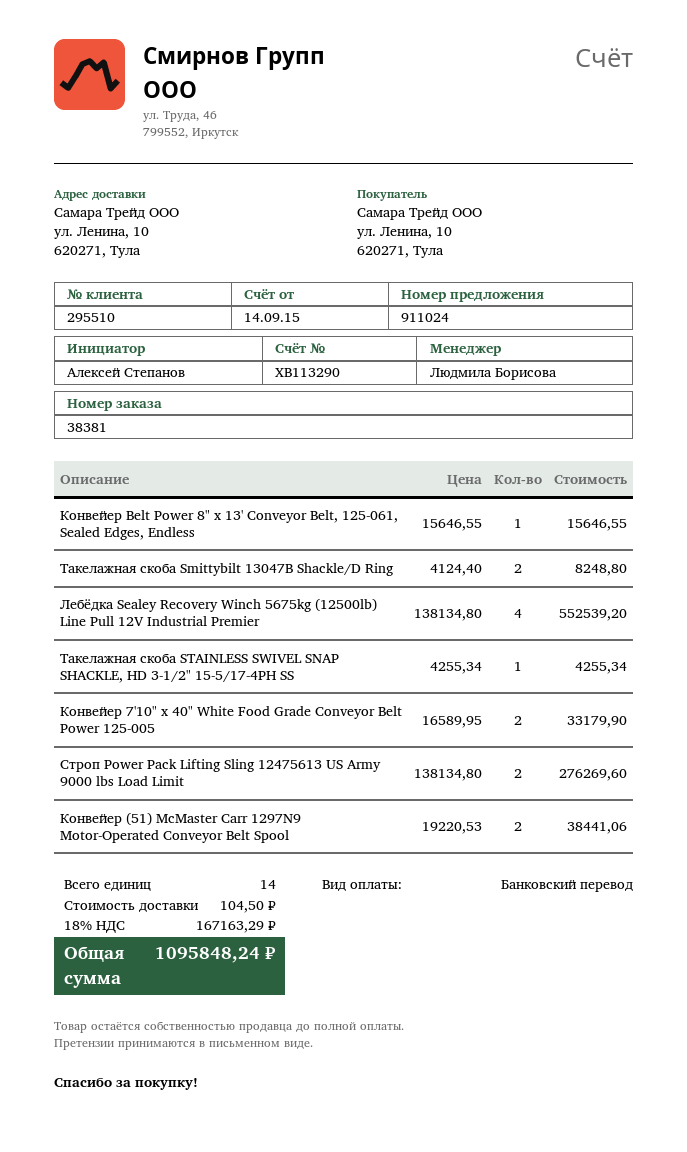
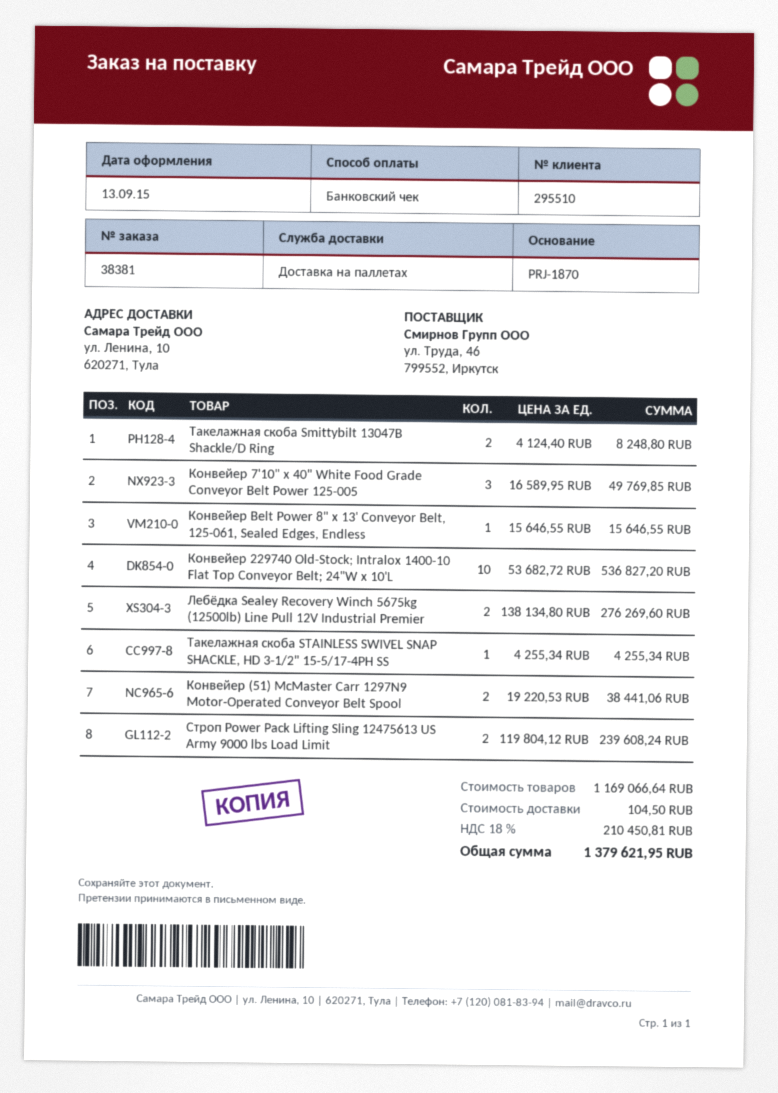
payment method: bank transfer -> cheque
Лебёдка Sealey Recovery Winch 5675kg (12500lb) Line Pull 12V Industrial Premier: 4 x 138134.80 = 552539.20 -> 2 x 138134.80 = 276269.60
Конвейер 7'10" x 40" White Food Grade Conveyor Belt Power 125-005: 2 x 16589.95 = 33179.90 -> 3 x 16589.95 = 49769.85
Строп Power Pack Lifting Sling 12475613 US Army 9000 lbs Load Limit: 2 x 138134.80 = 276269.60 -> 2 x 119804.12 = 239608.24
Конвейер 229740 Old-Stock; Intralox 1400-10 Flat Top Conveyor Belt; 24"W x 10'L: none -> 10 x 53682.72 = 536827.20
tax: 18% = 167163.29 -> 18% = 210450.81
total: 1095848.24 -> 1379621.95

